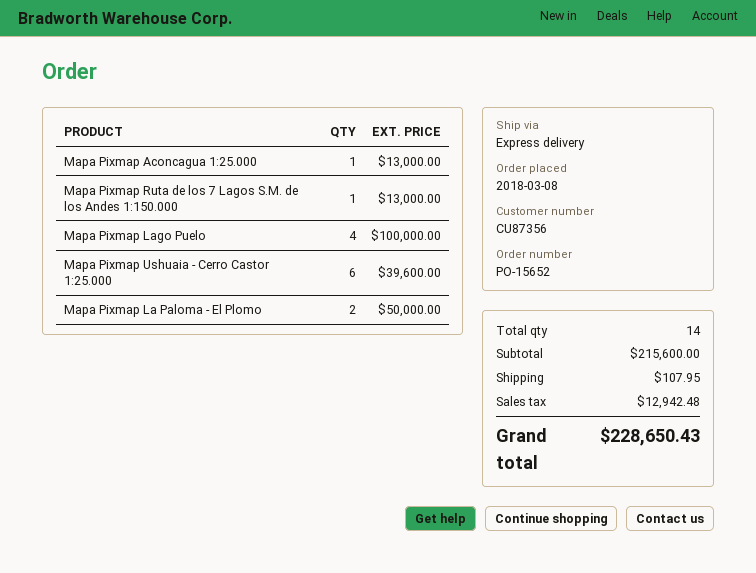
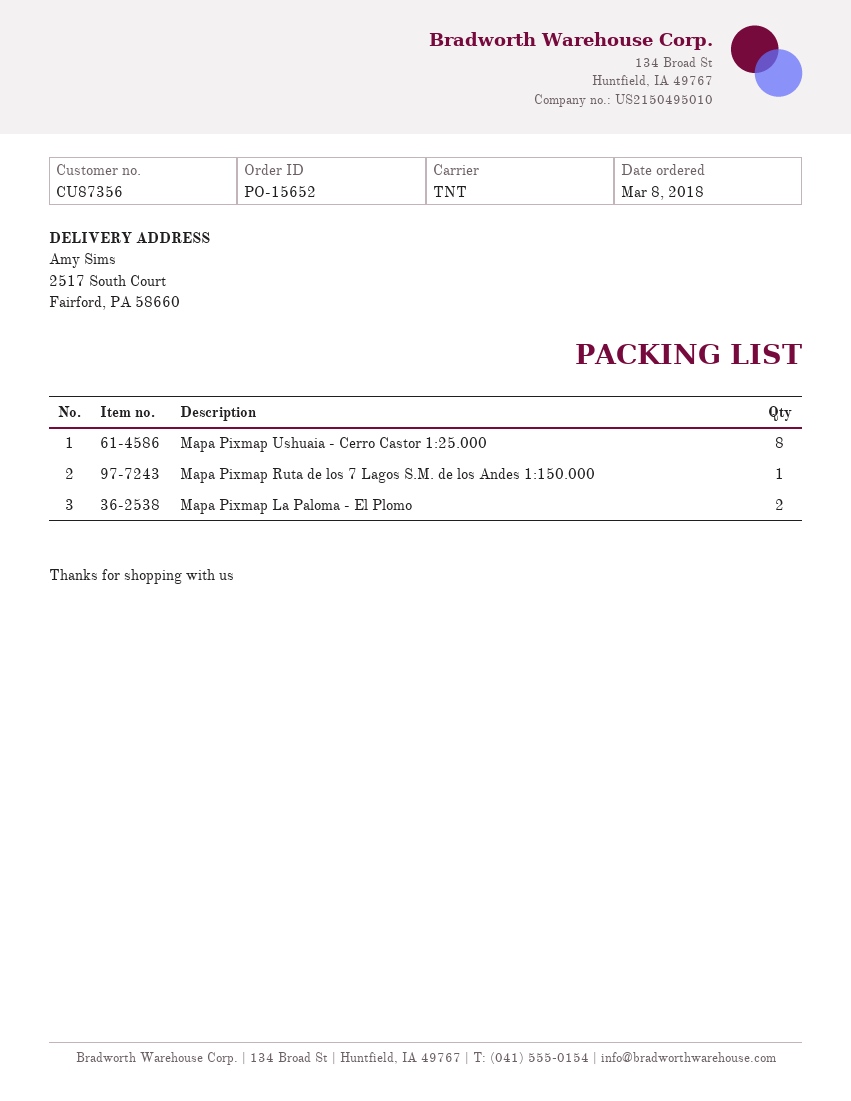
shipping method: express -> TNT
Mapa Pixmap Aconcagua 1:25.000: 1 -> none
Mapa Pixmap Lago Puelo: 4 -> none
Mapa Pixmap Ushuaia - Cerro Castor 1:25.000: 6 -> 8

